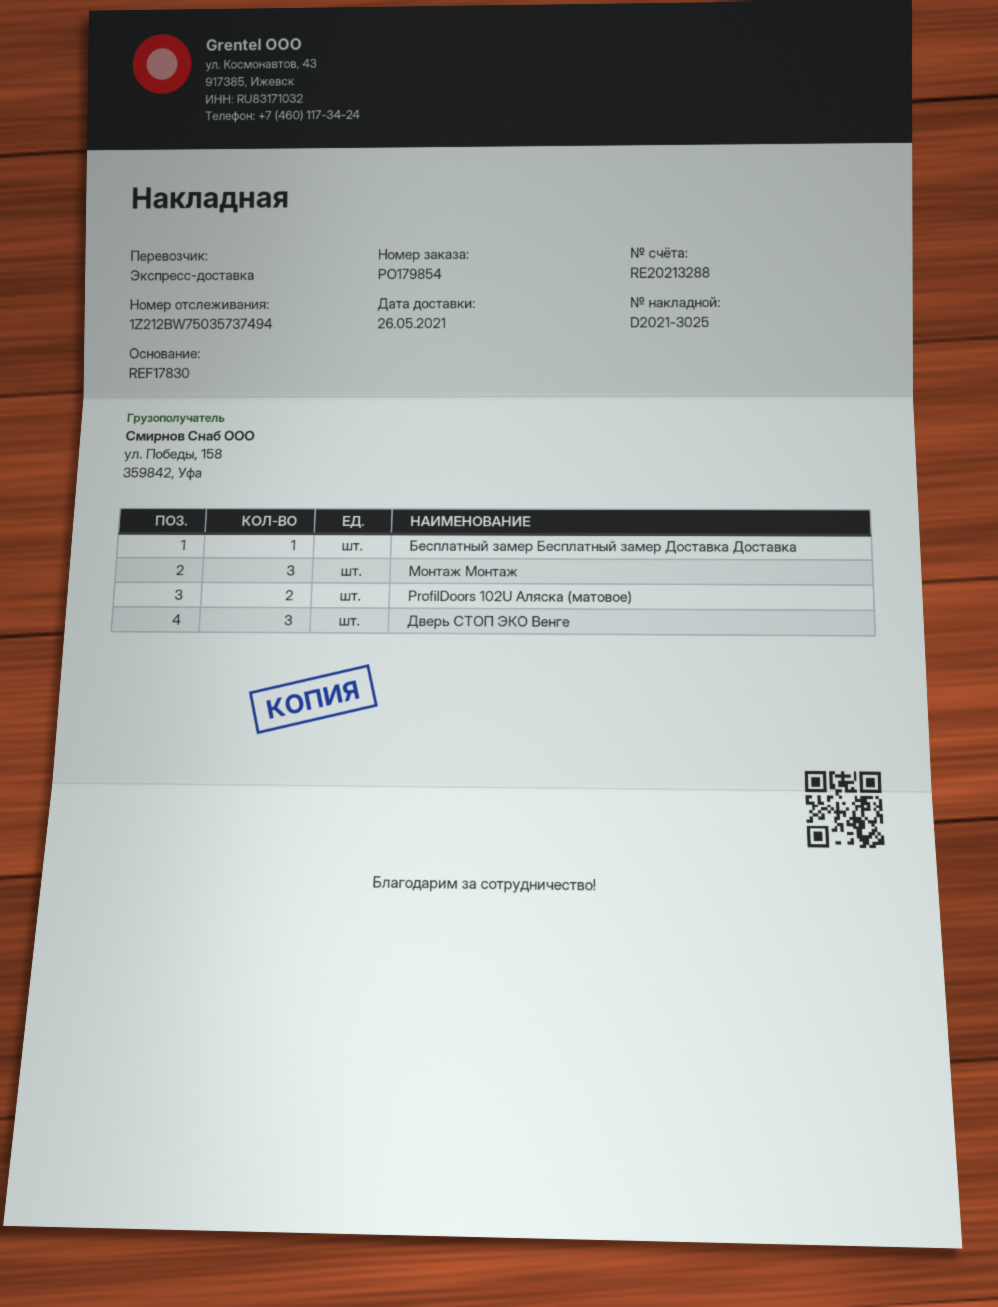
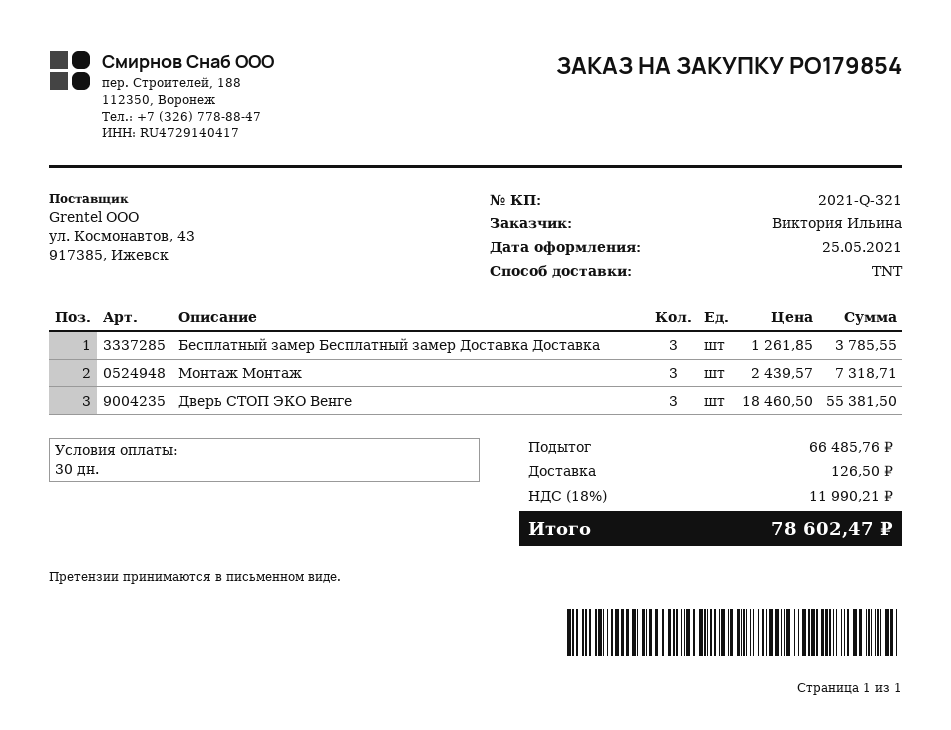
shipping method: express -> TNT
Бесплатный замер Бесплатный замер Доставка Доставка: 1 -> 3
ProfilDoors 102U Аляска (матовое): 2 -> none

